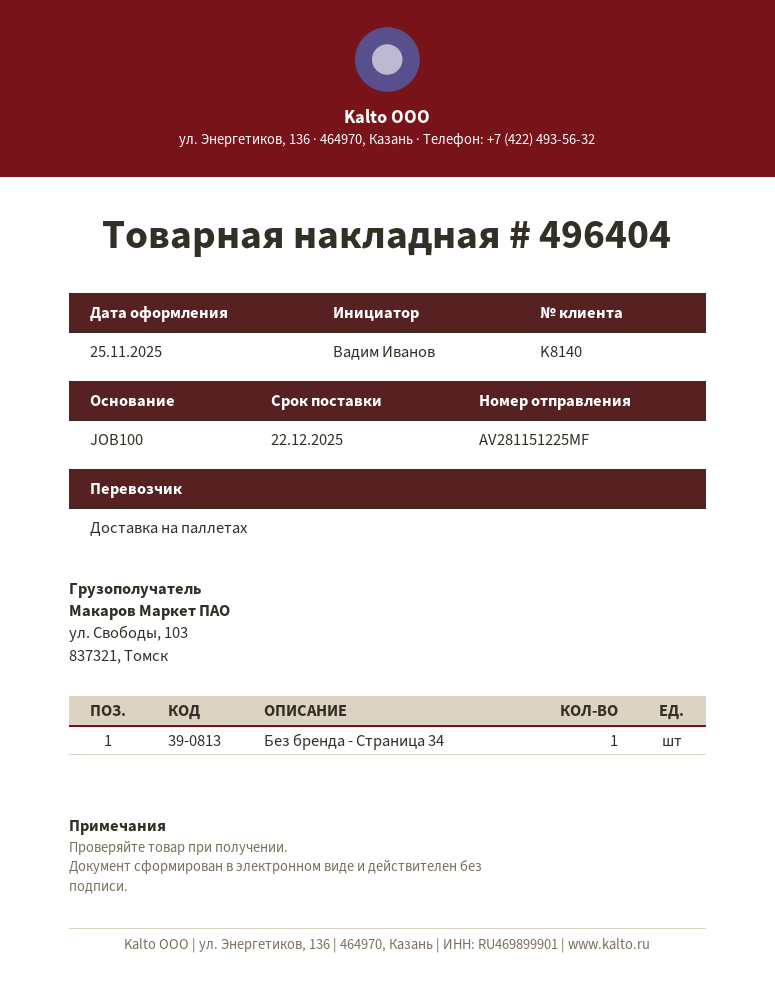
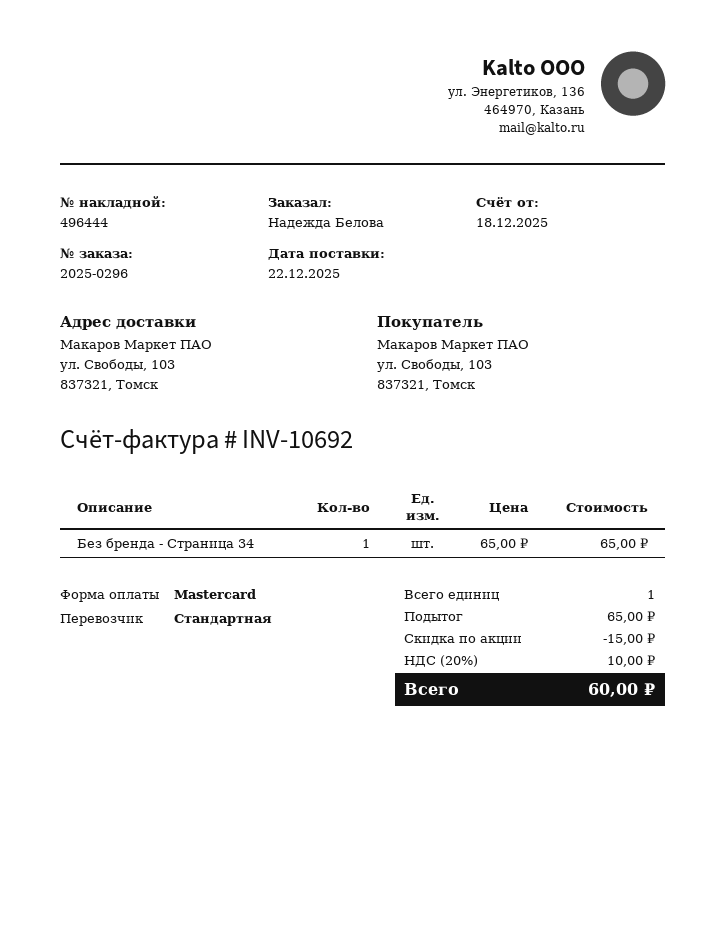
delivery note number: 496404 -> 496444
ordered by: Вадим Иванов -> Надежда Белова
shipping method: pallet freight -> standard

